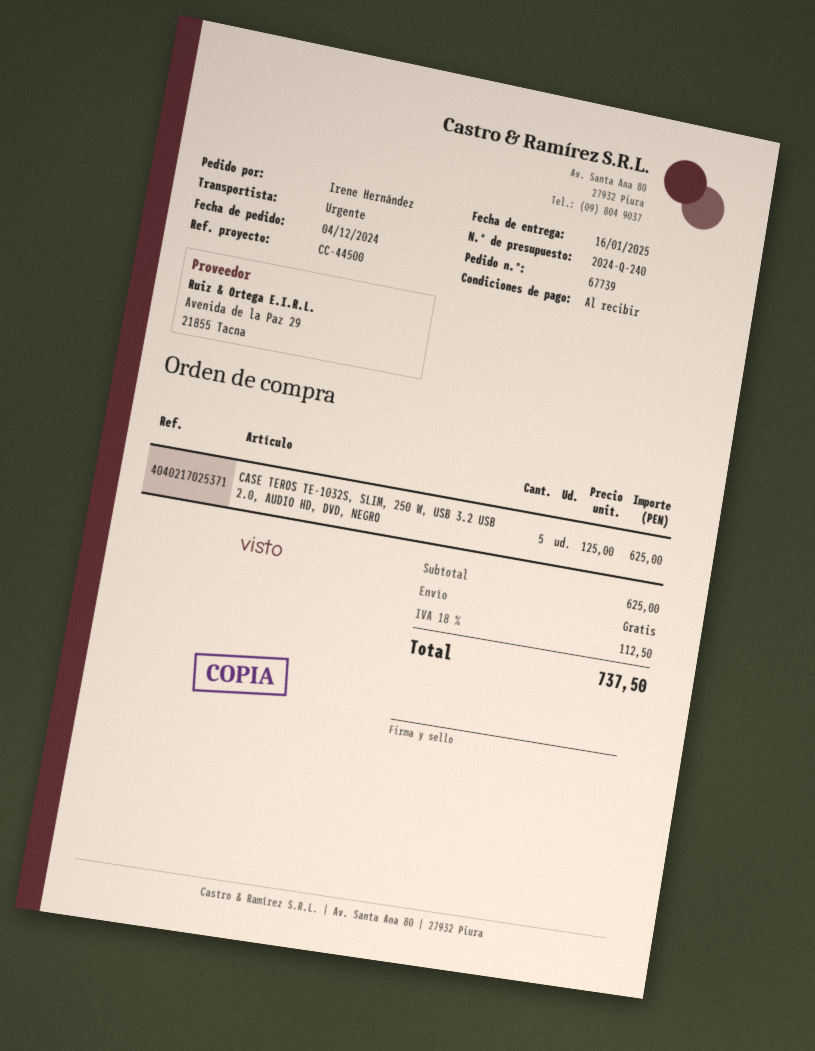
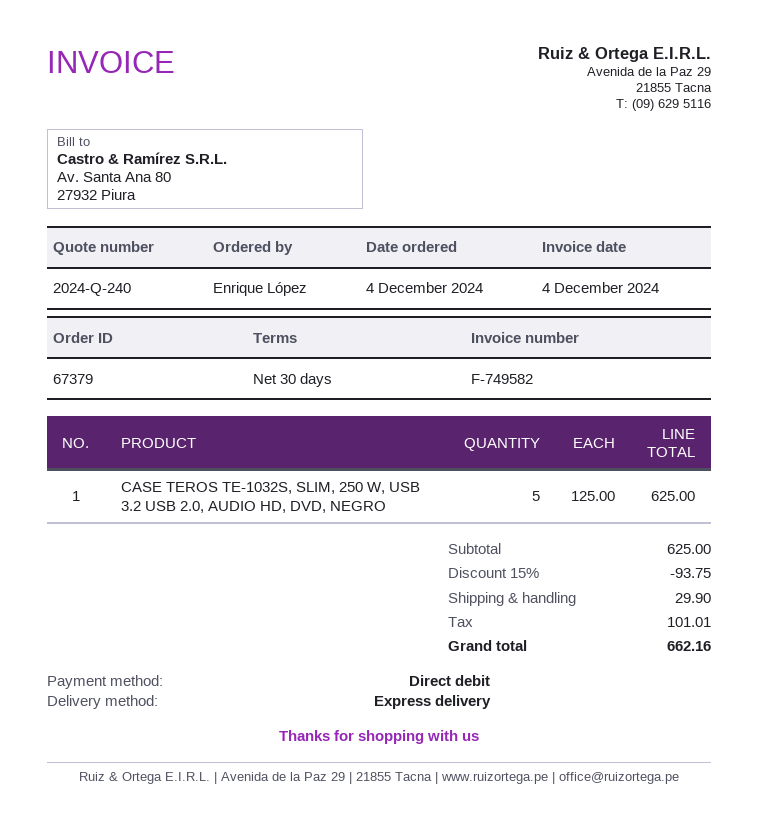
order number: 67739 -> 67379
payment terms: on receipt -> 30 days
ordered by: Irene Hernández -> Enrique López
discount: none -> 15% = 93.75
shipping: 0.00 -> 29.90
tax: 112.50 -> 101.01
total: 737.50 -> 662.16

